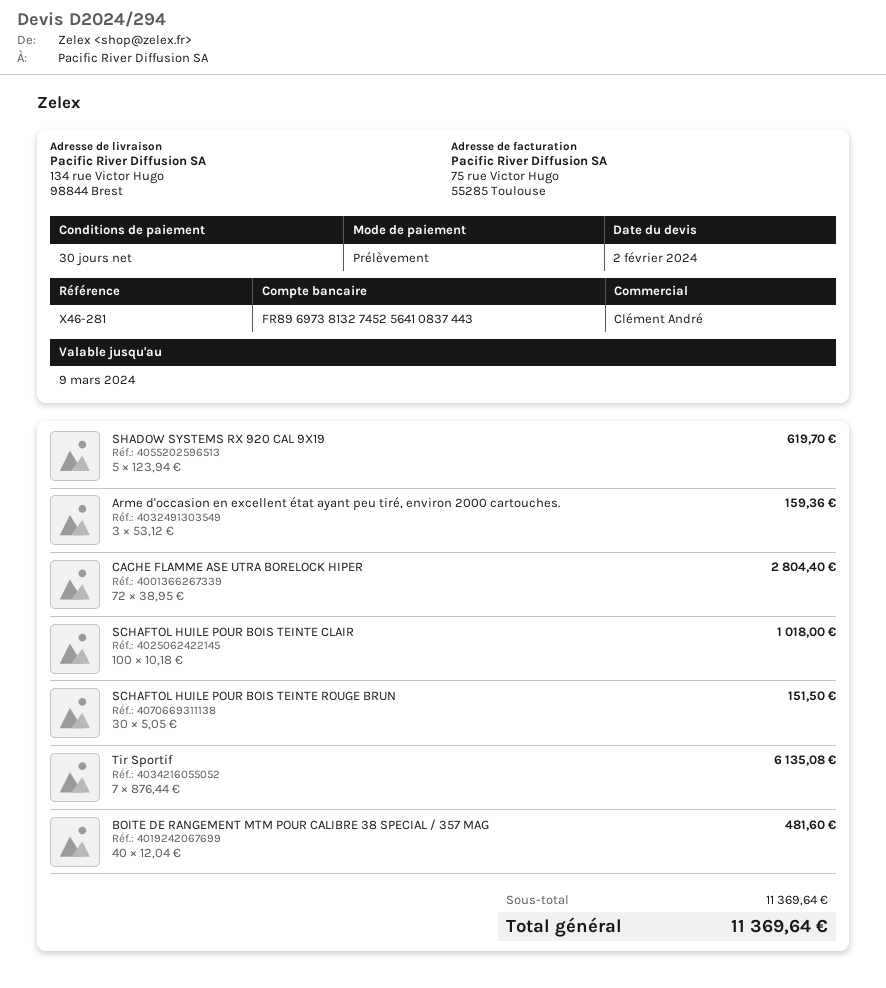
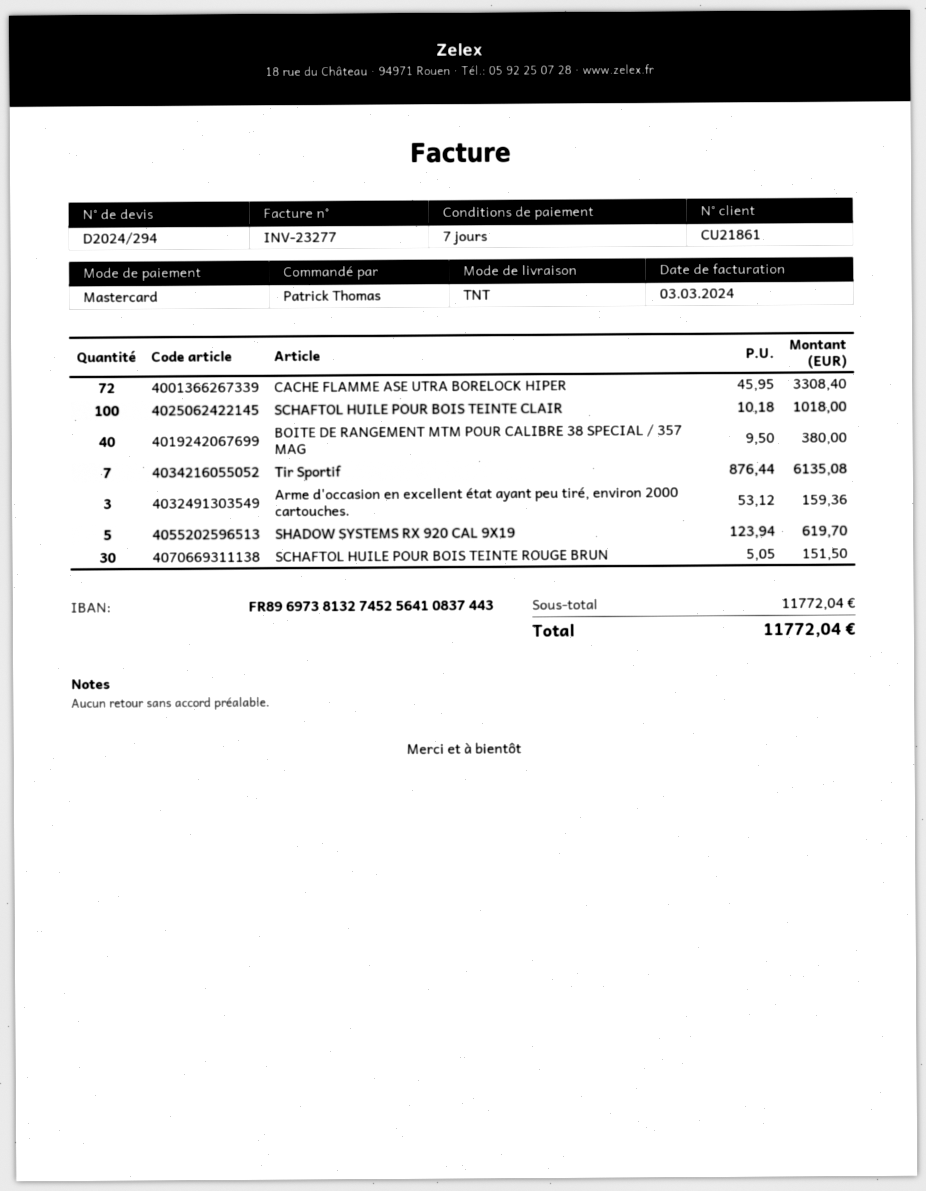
payment terms: 30 days -> 7 days
payment method: direct debit -> Mastercard
CACHE FLAMME ASE UTRA BORELOCK HIPER: 72 x 38.95 = 2804.40 -> 72 x 45.95 = 3308.40
BOITE DE RANGEMENT MTM POUR CALIBRE 38 SPECIAL / 357 MAG: 40 x 12.04 = 481.60 -> 40 x 9.50 = 380.00
subtotal: 11369.64 -> 11772.04
total: 11369.64 -> 11772.04

